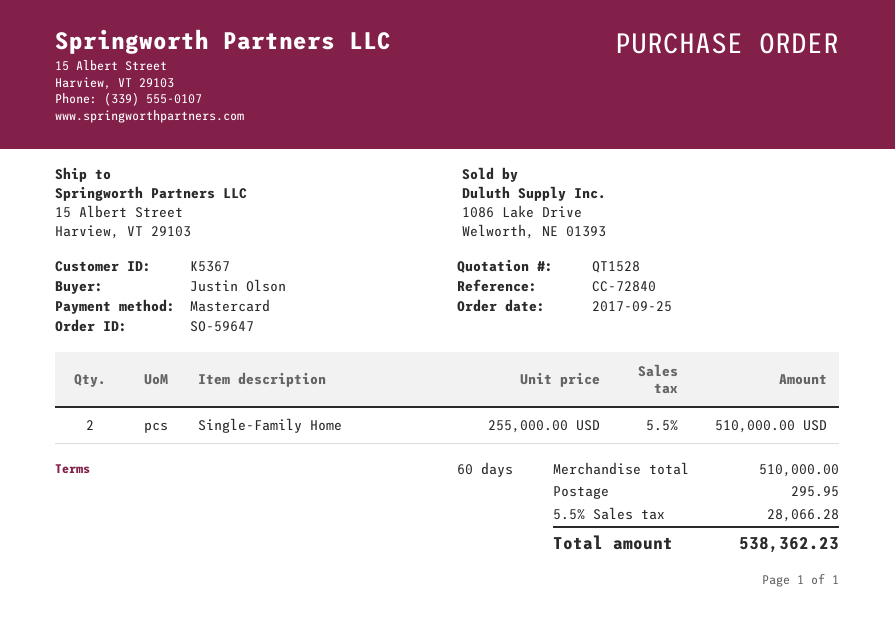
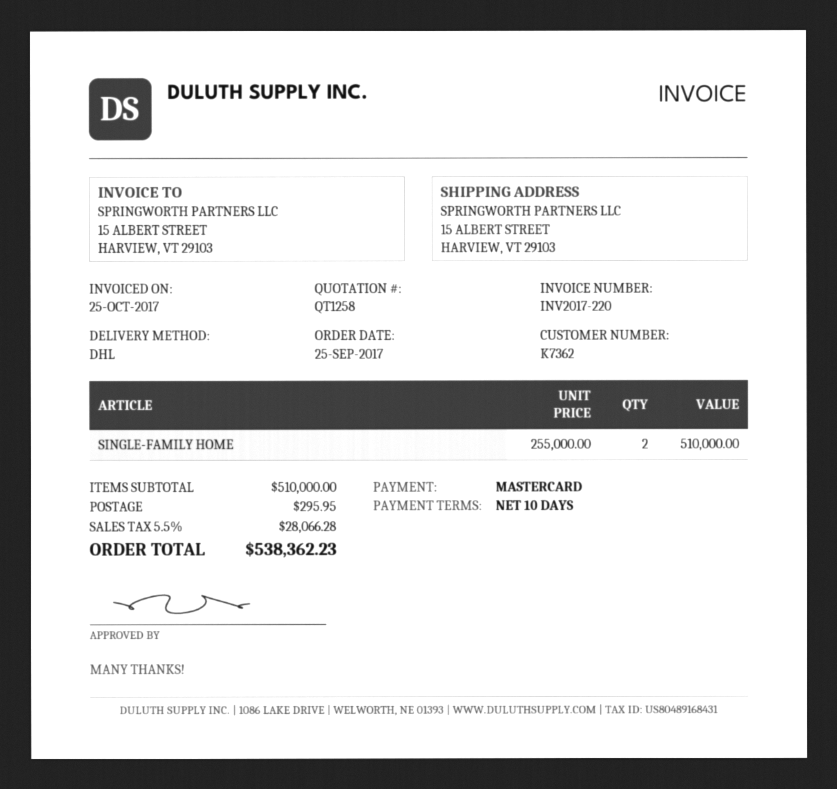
quote number: QT1528 -> QT1258
payment terms: 60 days -> 10 days
customer number: K5367 -> K7362

